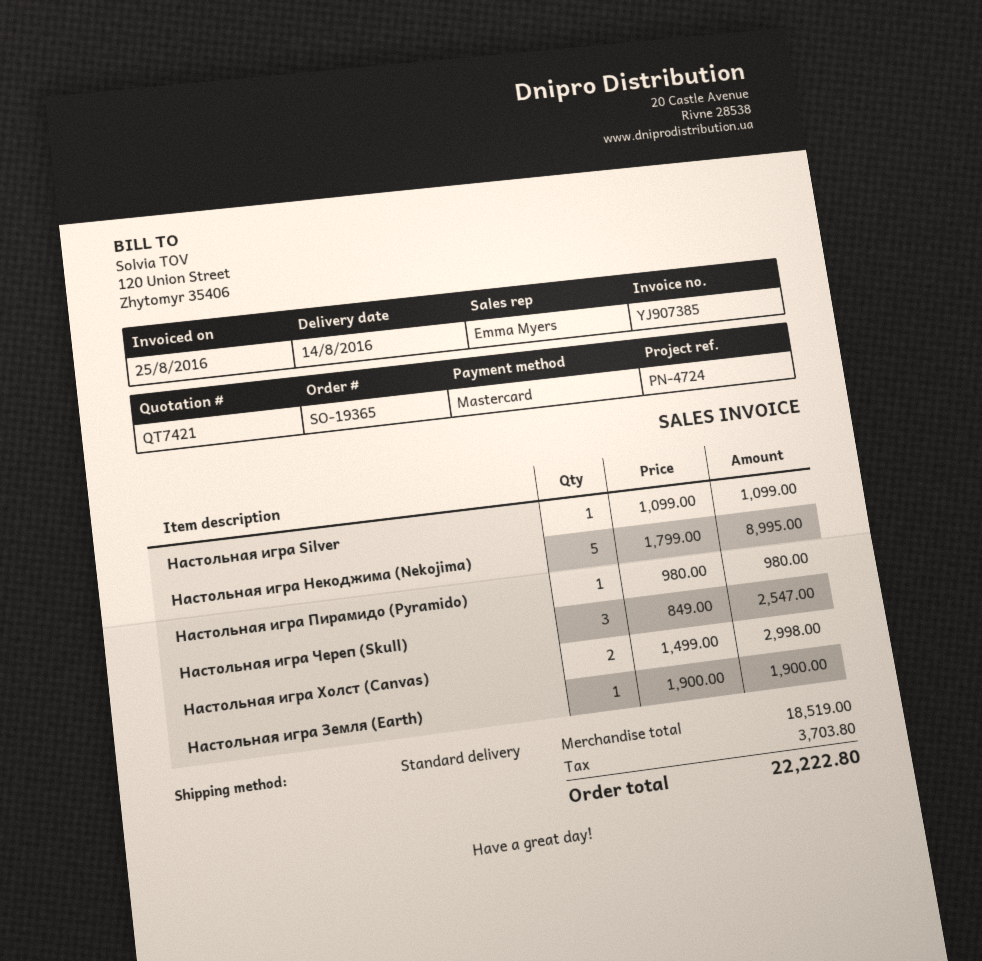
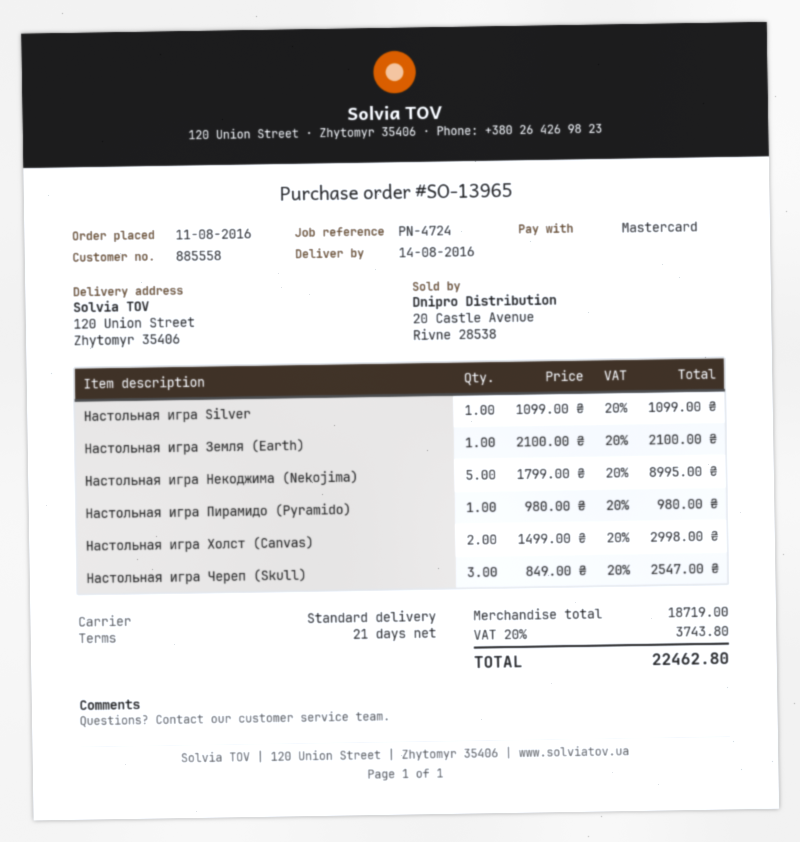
order number: SO-19365 -> SO-13965
Настольная игра Земля (Earth): 1 x 1900.00 = 1900.00 -> 1 x 2100.00 = 2100.00
subtotal: 18519.00 -> 18719.00
tax: 3703.80 -> 3743.80
total: 22222.80 -> 22462.80

